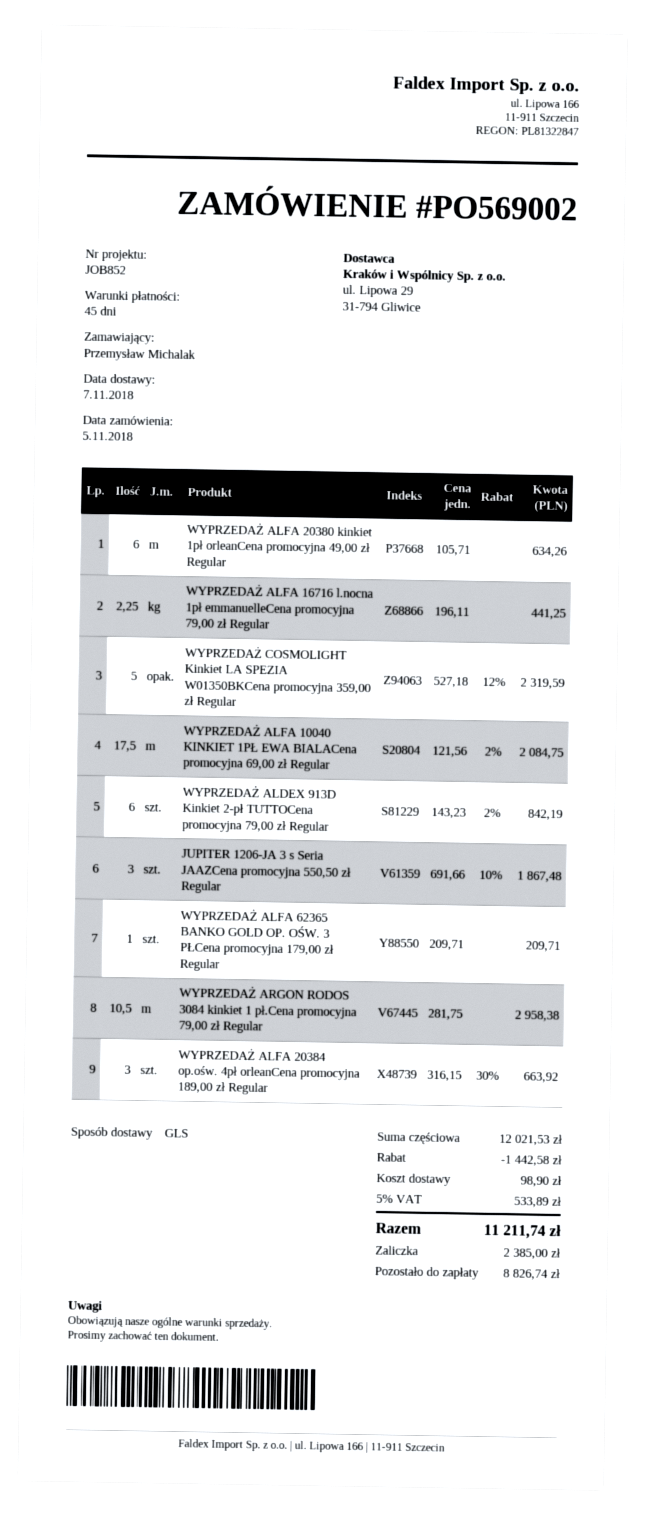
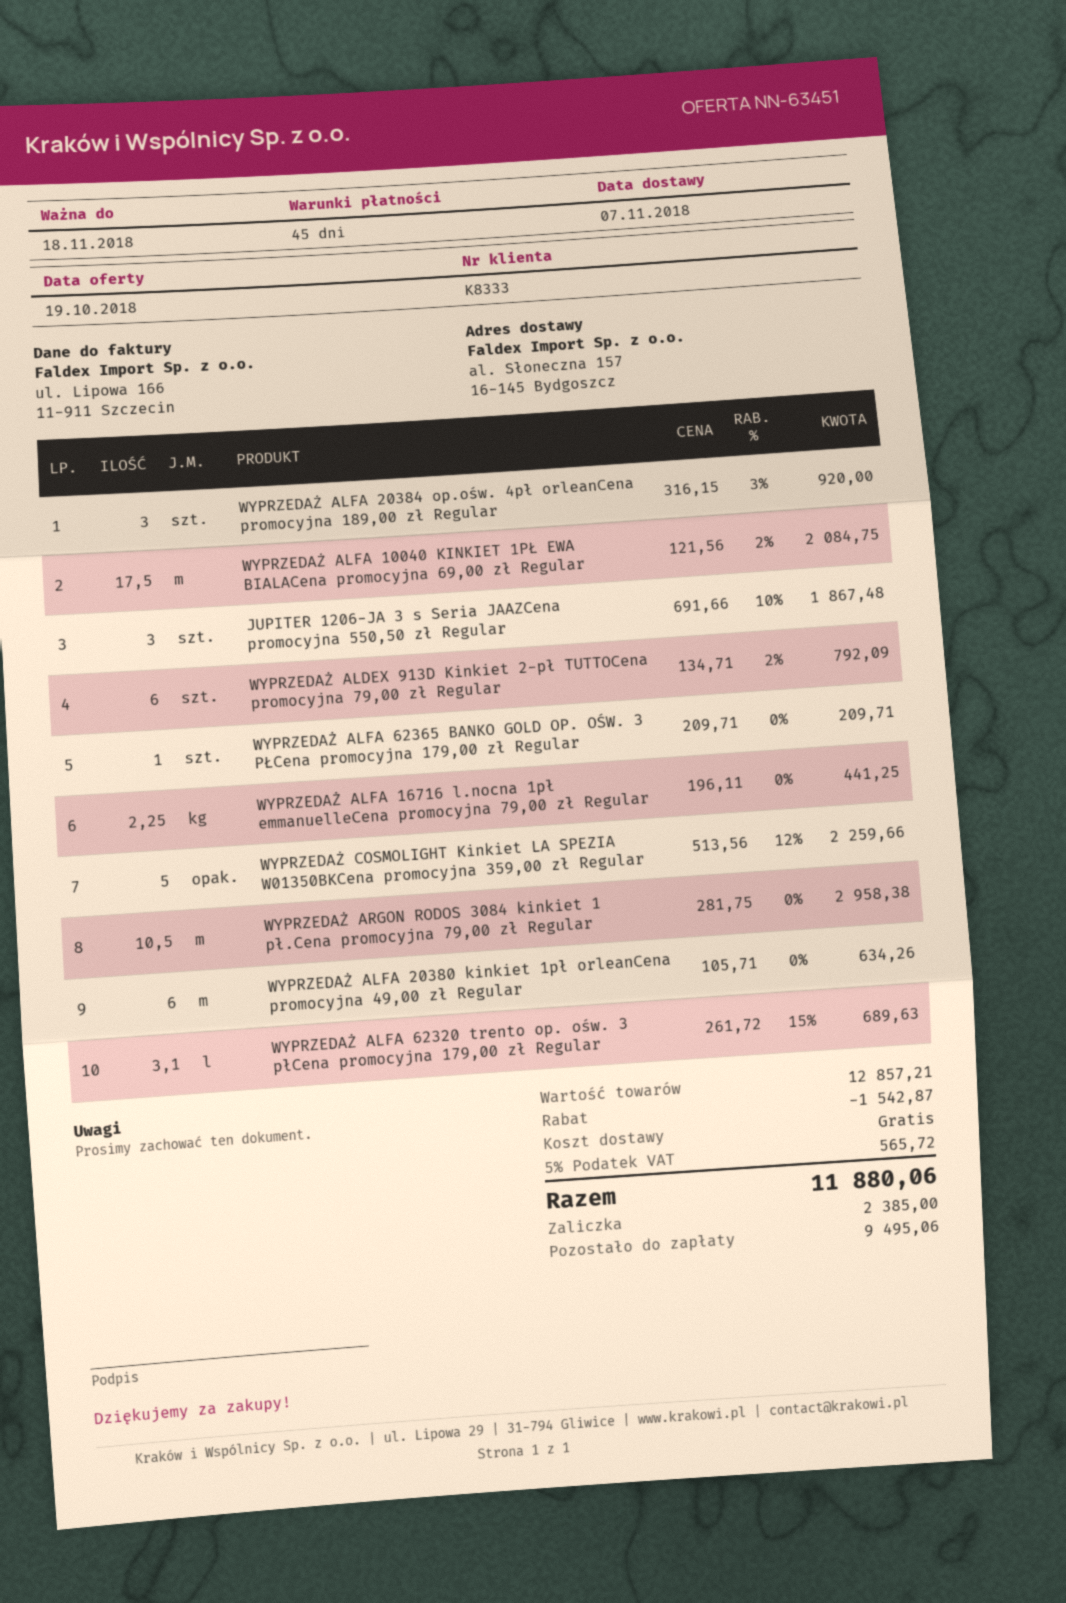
WYPRZEDAŻ COSMOLIGHT Kinkiet LA SPEZIA W01350BKCena promocyjna 359,00 zł Regular: 5 x 527.18 - 12% = 2319.59 -> 5 x 513.56 - 12% = 2259.66
WYPRZEDAŻ ALDEX 913D Kinkiet 2-pł TUTTOCena promocyjna 79,00 zł Regular: 6 x 143.23 - 2% = 842.19 -> 6 x 134.71 - 2% = 792.09
WYPRZEDAŻ ALFA 20384 op.ośw. 4pł orleanCena promocyjna 189,00 zł Regular: 3 x 316.15 - 30% = 663.92 -> 3 x 316.15 - 3% = 920.00
WYPRZEDAŻ ALFA 62320 trento op. ośw. 3 płCena promocyjna 179,00 zł Regular: none -> 3.1 x 261.72 - 15% = 689.63
subtotal: 12021.53 -> 12857.21
discount: 1442.58 -> 1542.87
shipping: 98.90 -> 0.00
tax: 5% = 533.89 -> 5% = 565.72
total: 11211.74 -> 11880.06
balance: 8826.74 -> 9495.06

